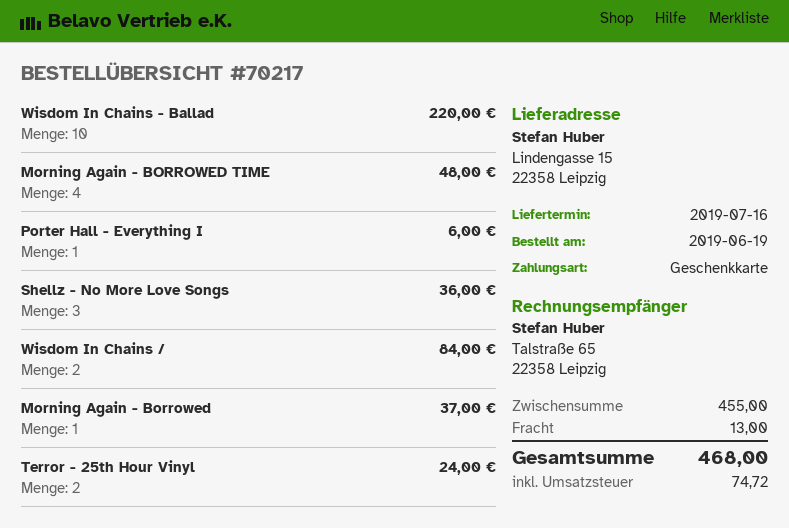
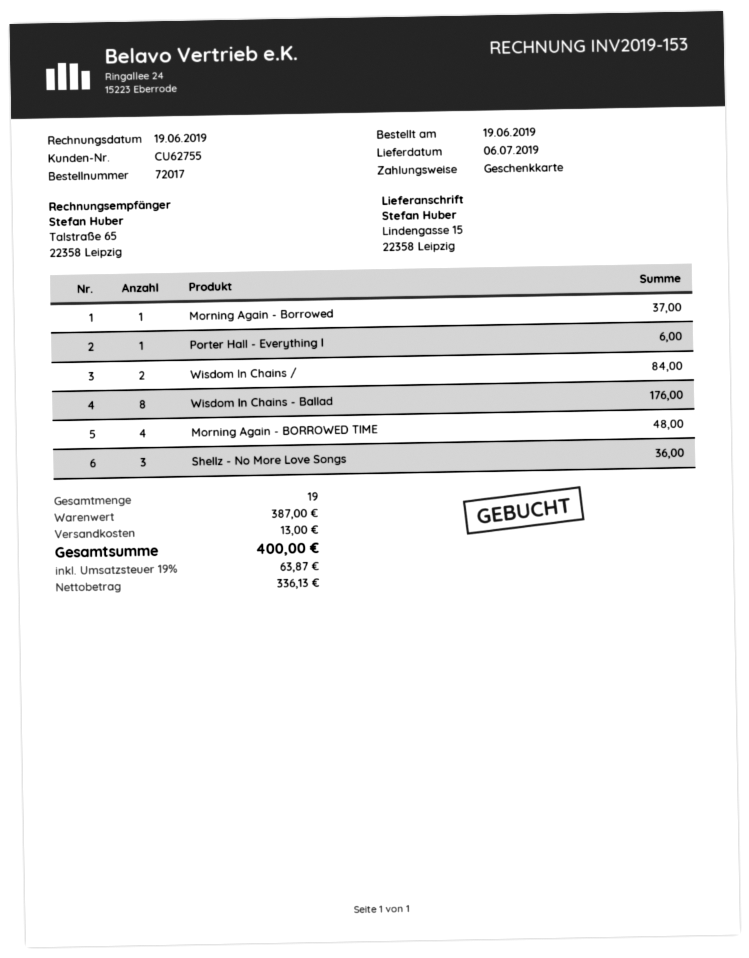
order number: 70217 -> 72017
delivery date: 2019-07-16 -> 2019-07-06
Wisdom In Chains - Ballad: 10 for 220.00 -> 8 for 176.00
Terror - 25th Hour Vinyl: 2 for 24.00 -> none
subtotal: 455.00 -> 387.00
tax: 74.72 -> 63.87
total: 468.00 -> 400.00

